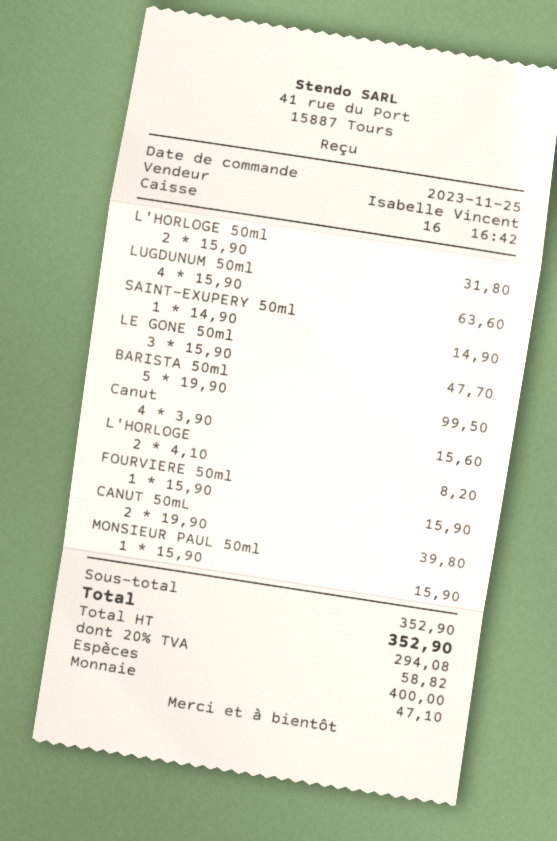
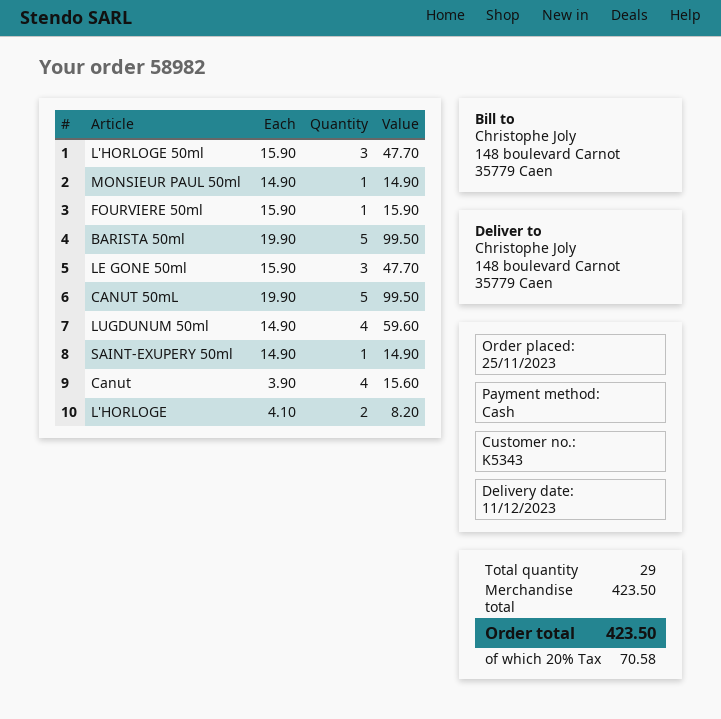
L'HORLOGE 50ml: 2 x 15.90 = 31.80 -> 3 x 15.90 = 47.70
LUGDUNUM 50ml: 4 x 15.90 = 63.60 -> 4 x 14.90 = 59.60
CANUT 50mL: 2 x 19.90 = 39.80 -> 5 x 19.90 = 99.50
MONSIEUR PAUL 50ml: 1 x 15.90 = 15.90 -> 1 x 14.90 = 14.90
subtotal: 352.90 -> 423.50
tax: 20% = 58.82 -> 20% = 70.58
total: 352.90 -> 423.50

